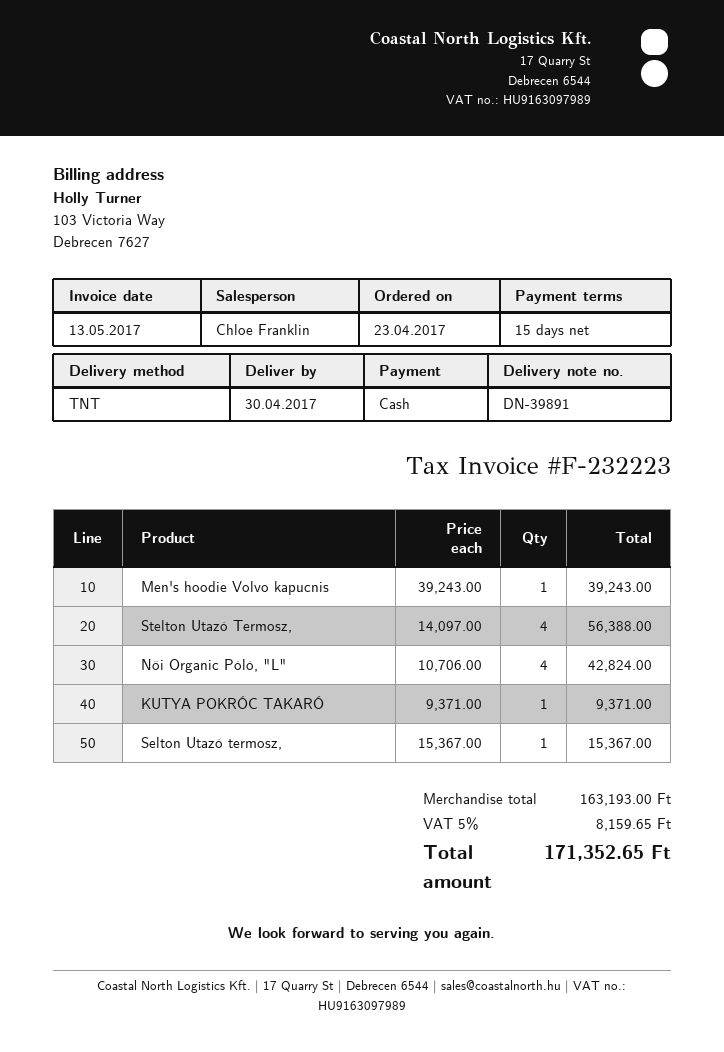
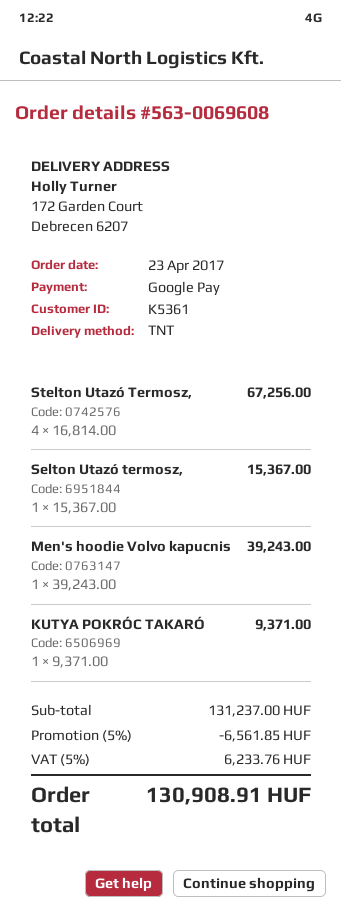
payment method: cash -> Google Pay
Stelton Utazó Termosz,: 4 x 14097.00 = 56388.00 -> 4 x 16814.00 = 67256.00
Női Organic Póló, "L": 4 x 10706.00 = 42824.00 -> none
subtotal: 163193.00 -> 131237.00
discount: none -> 5% = 6561.85
tax: 5% = 8159.65 -> 5% = 6233.76
total: 171352.65 -> 130908.91

